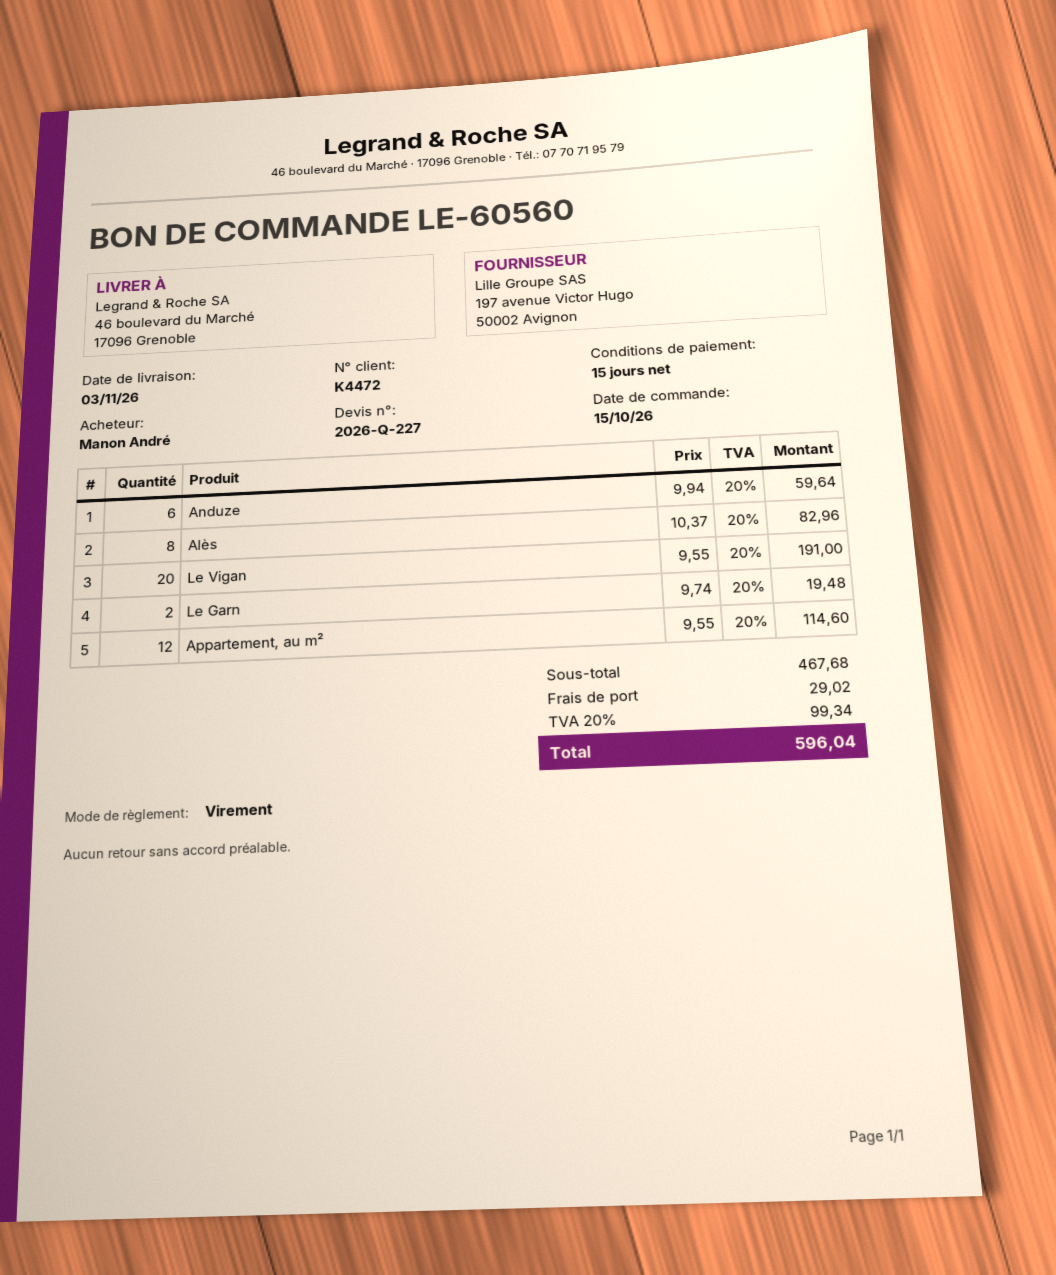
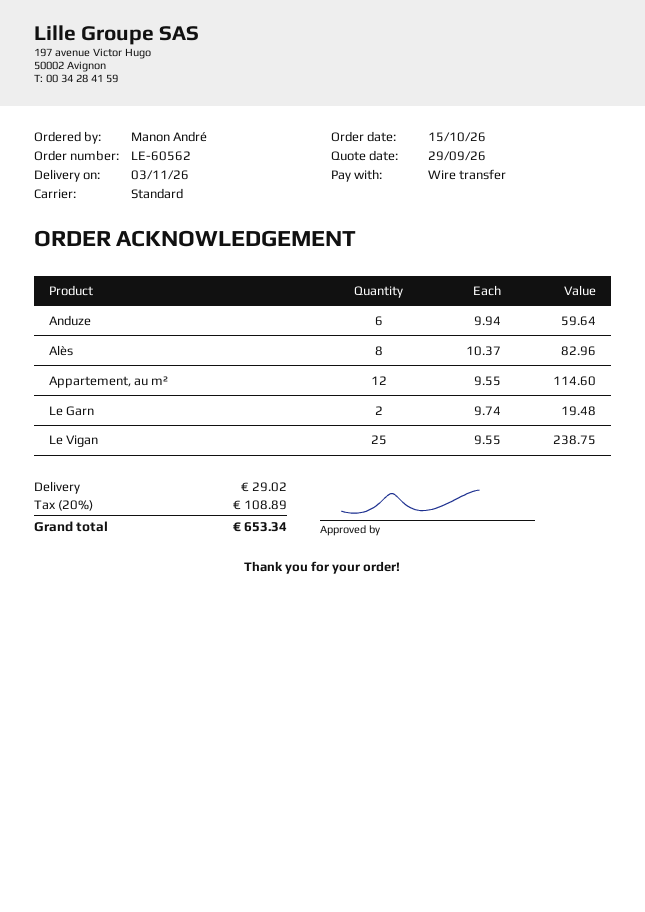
order number: LE-60560 -> LE-60562
Le Vigan: 20 x 9.55 = 191.00 -> 25 x 9.55 = 238.75
tax: 20% = 99.34 -> 20% = 108.89
total: 596.04 -> 653.34

